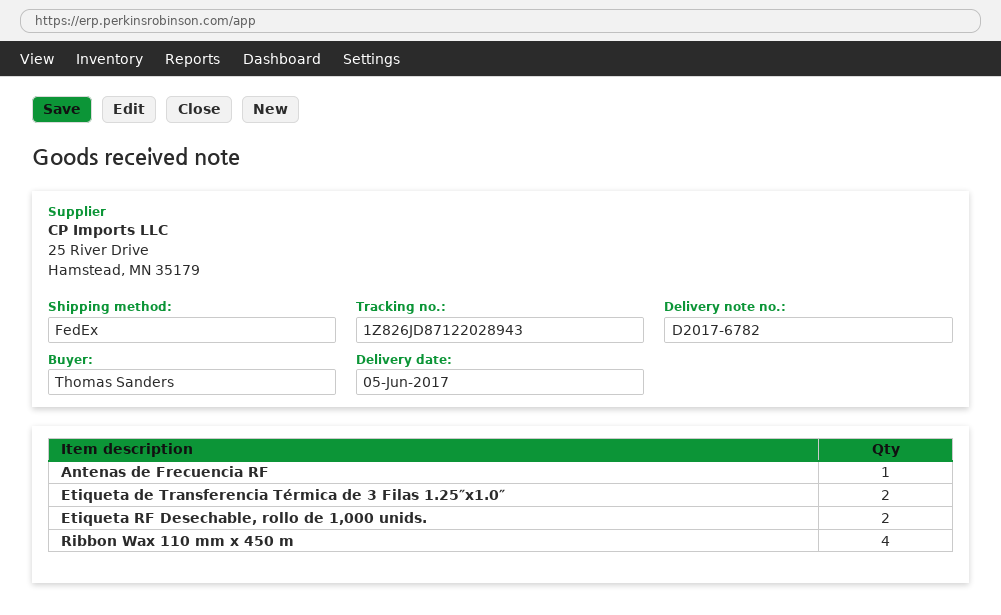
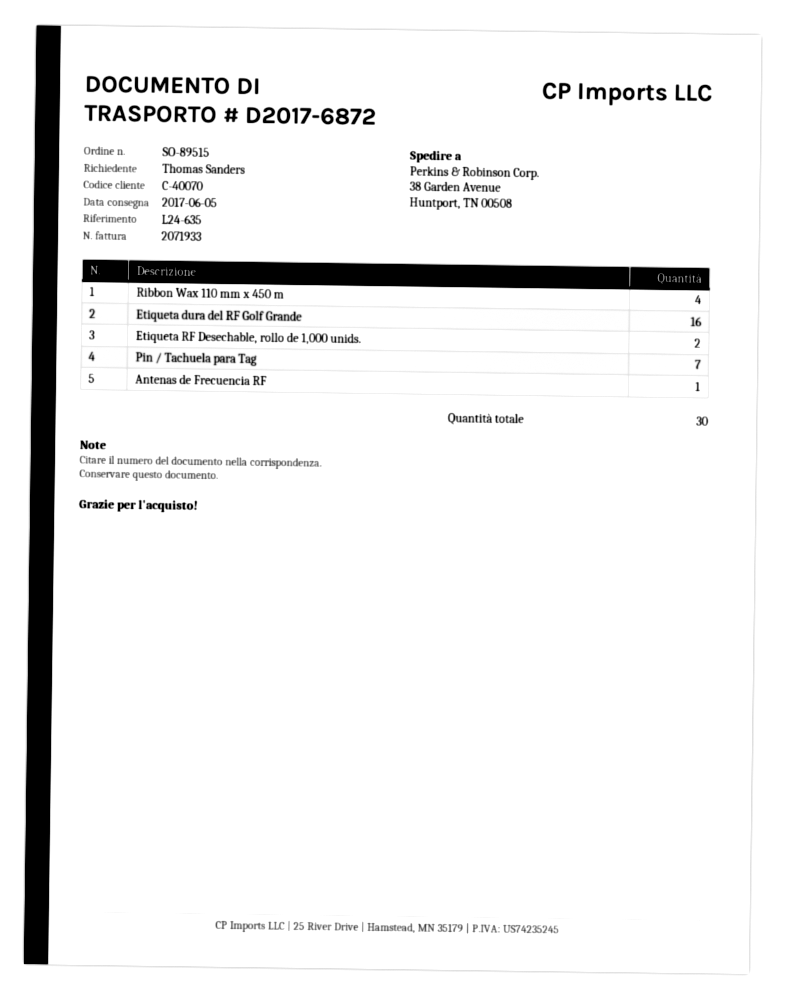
delivery note number: D2017-6782 -> D2017-6872
Etiqueta de Transferencia Térmica de 3 Filas 1.25″x1.0″: 2 -> none
Etiqueta dura del RF Golf Grande: none -> 16
Pin / Tachuela para Tag: none -> 7

